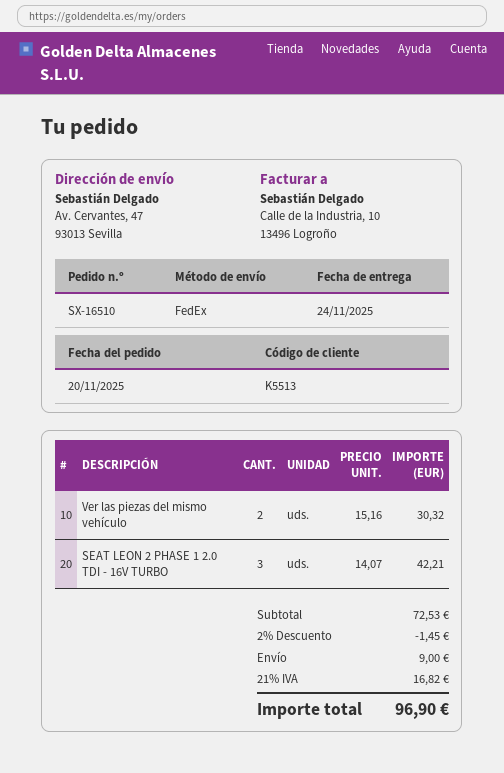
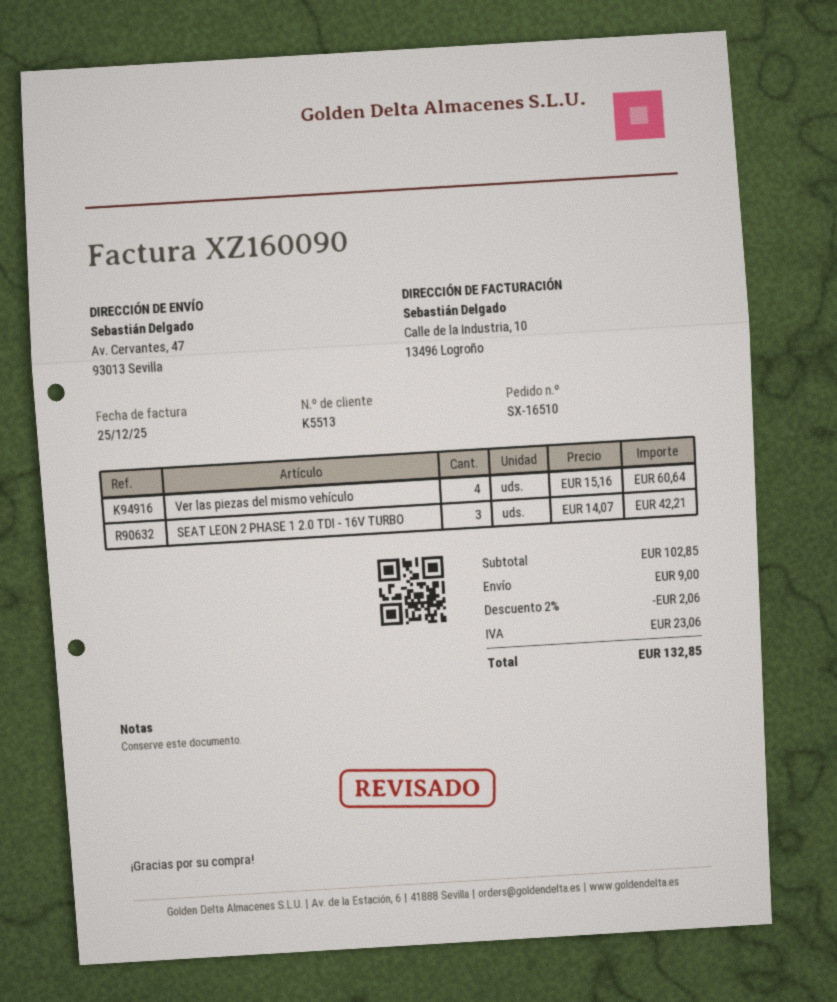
Ver las piezas del mismo vehículo: 2 x 15.16 = 30.32 -> 4 x 15.16 = 60.64
subtotal: 72.53 -> 102.85
discount: 2% = 1.45 -> 2% = 2.06
tax: 16.82 -> 23.06
total: 96.90 -> 132.85

